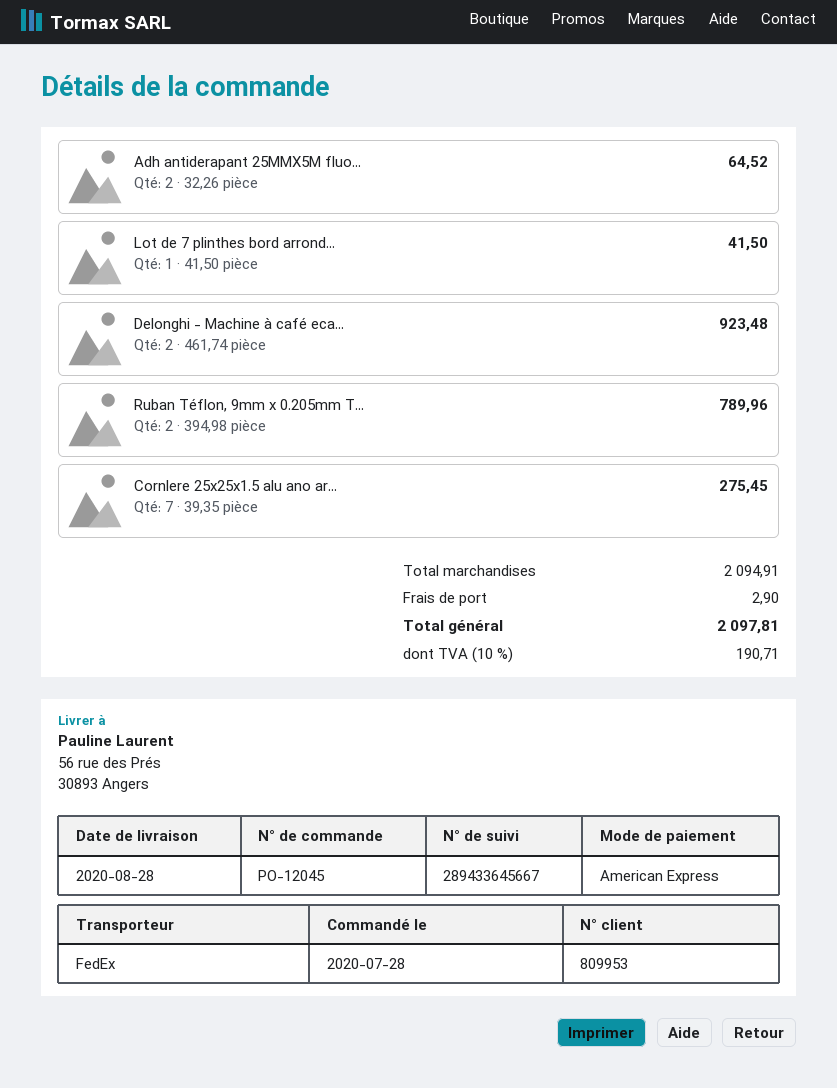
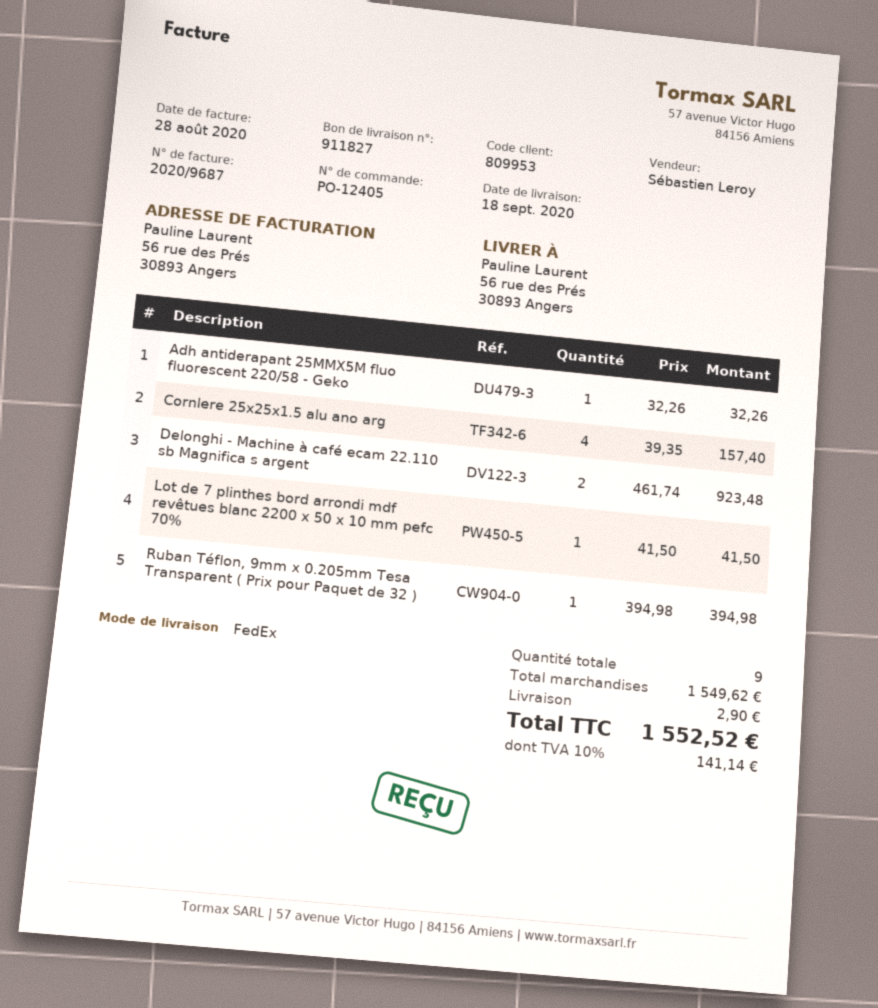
order number: PO-12045 -> PO-12405
delivery date: 2020-08-28 -> 2020-09-18
Adh antiderapant 25MMX5M fluo...: 2 x 32.26 = 64.52 -> 1 x 32.26 = 32.26
Ruban Téflon, 9mm x 0.205mm T...: 2 x 394.98 = 789.96 -> 1 x 394.98 = 394.98
Cornlere 25x25x1.5 alu ano ar...: 7 x 39.35 = 275.45 -> 4 x 39.35 = 157.40
subtotal: 2094.91 -> 1549.62
tax: 10% = 190.71 -> 10% = 141.14
total: 2097.81 -> 1552.52

